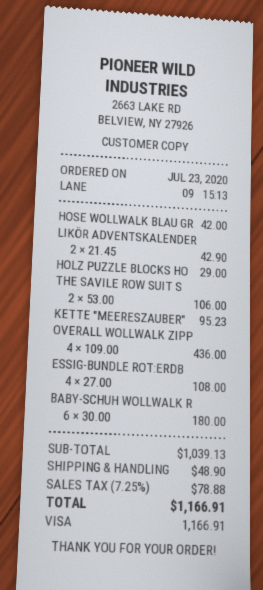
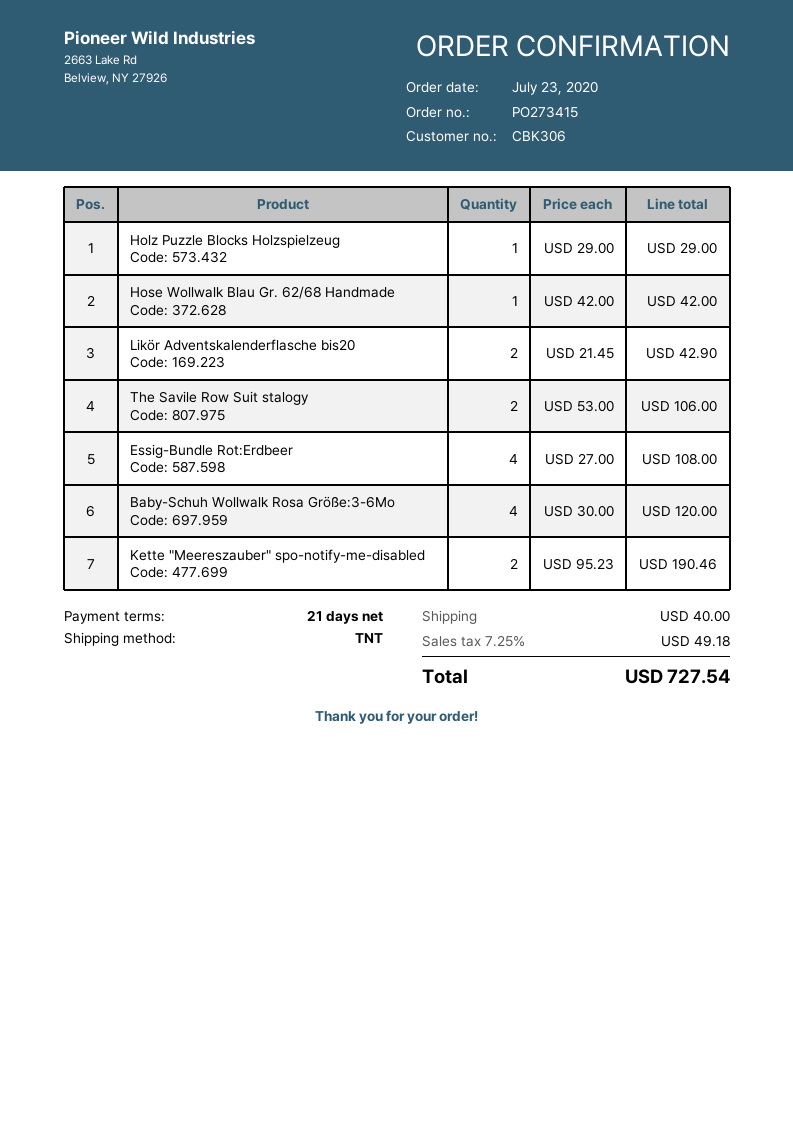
KETTE "MEERESZAUBER": 1 x 95.23 = 95.23 -> 2 x 95.23 = 190.46
OVERALL WOLLWALK ZIPP: 4 x 109.00 = 436.00 -> none
BABY-SCHUH WOLLWALK R: 6 x 30.00 = 180.00 -> 4 x 30.00 = 120.00
shipping: 48.90 -> 40.00
tax: 7.25% = 78.88 -> 7.25% = 49.18
total: 1166.91 -> 727.54

